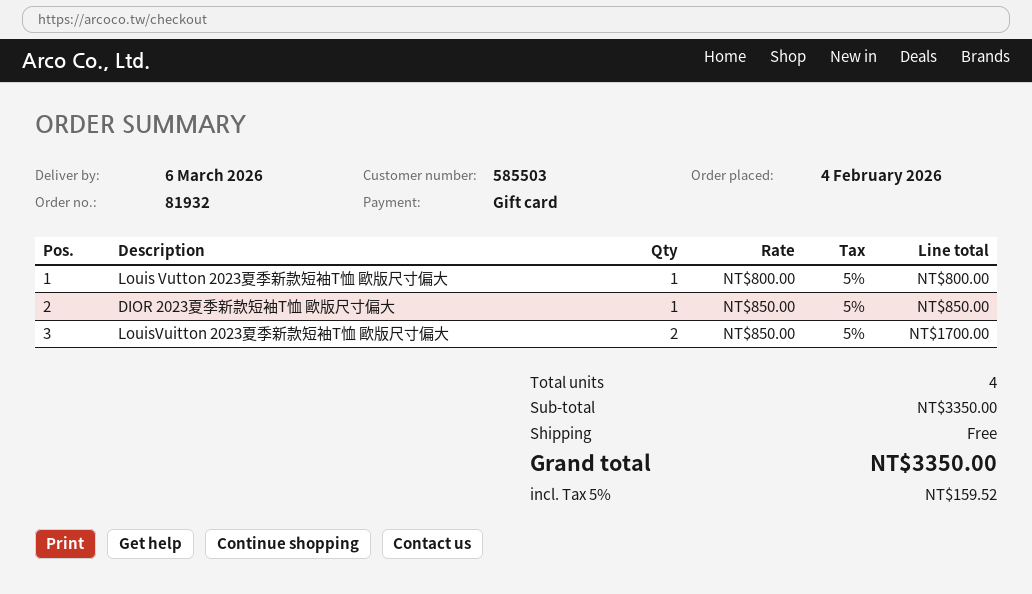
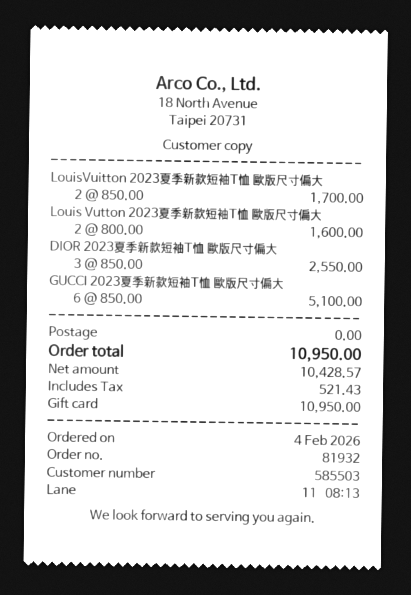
Louis Vutton 2023夏季新款短袖T恤 歐版尺寸偏大: 1 x 800.00 = 800.00 -> 2 x 800.00 = 1600.00
DIOR 2023夏季新款短袖T恤 歐版尺寸偏大: 1 x 850.00 = 850.00 -> 3 x 850.00 = 2550.00
GUCCI 2023夏季新款短袖T恤 歐版尺寸偏大: none -> 6 x 850.00 = 5100.00
tax: 159.52 -> 521.43
total: 3350.00 -> 10950.00

